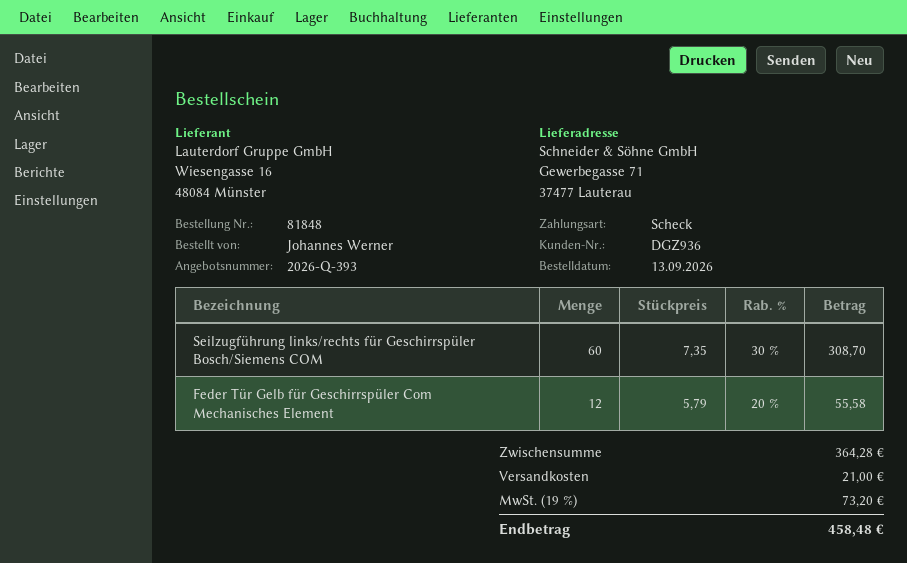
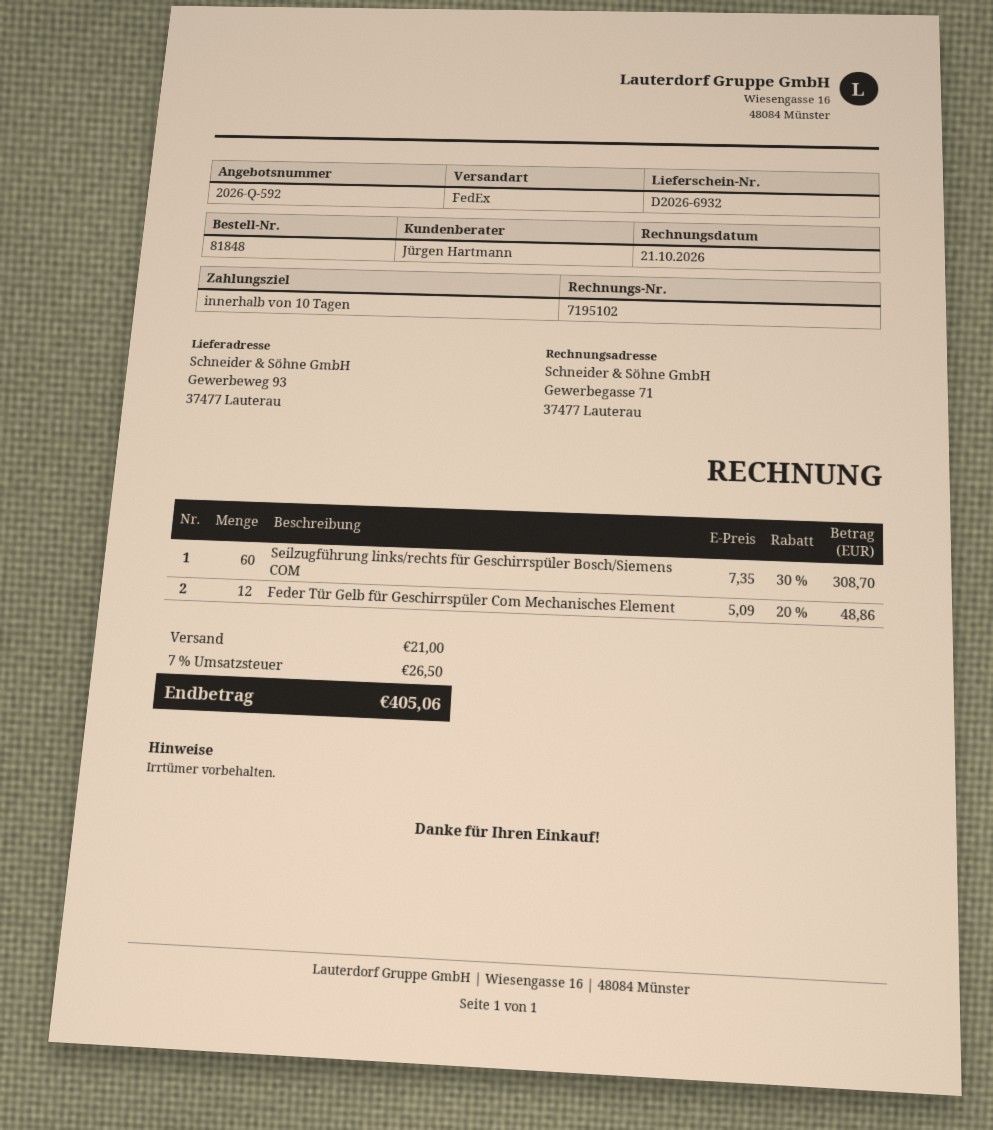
quote number: 2026-Q-393 -> 2026-Q-592
ship to: Gewerbegasse 71, 37477 Lauterau -> Gewerbeweg 93, 37477 Lauterau
Feder Tür Gelb für Geschirrspüler Com Mechanisches Element: 12 x 5.79 - 20% = 55.58 -> 12 x 5.09 - 20% = 48.86
tax: 19% = 73.20 -> 7% = 26.50
total: 458.48 -> 405.06

